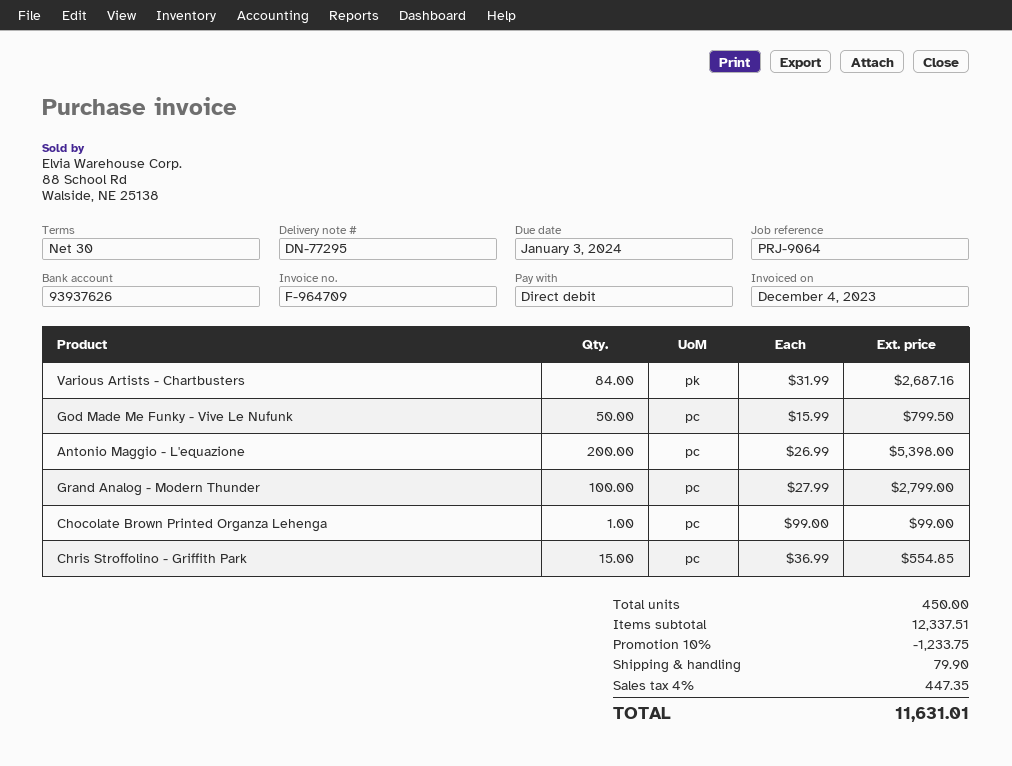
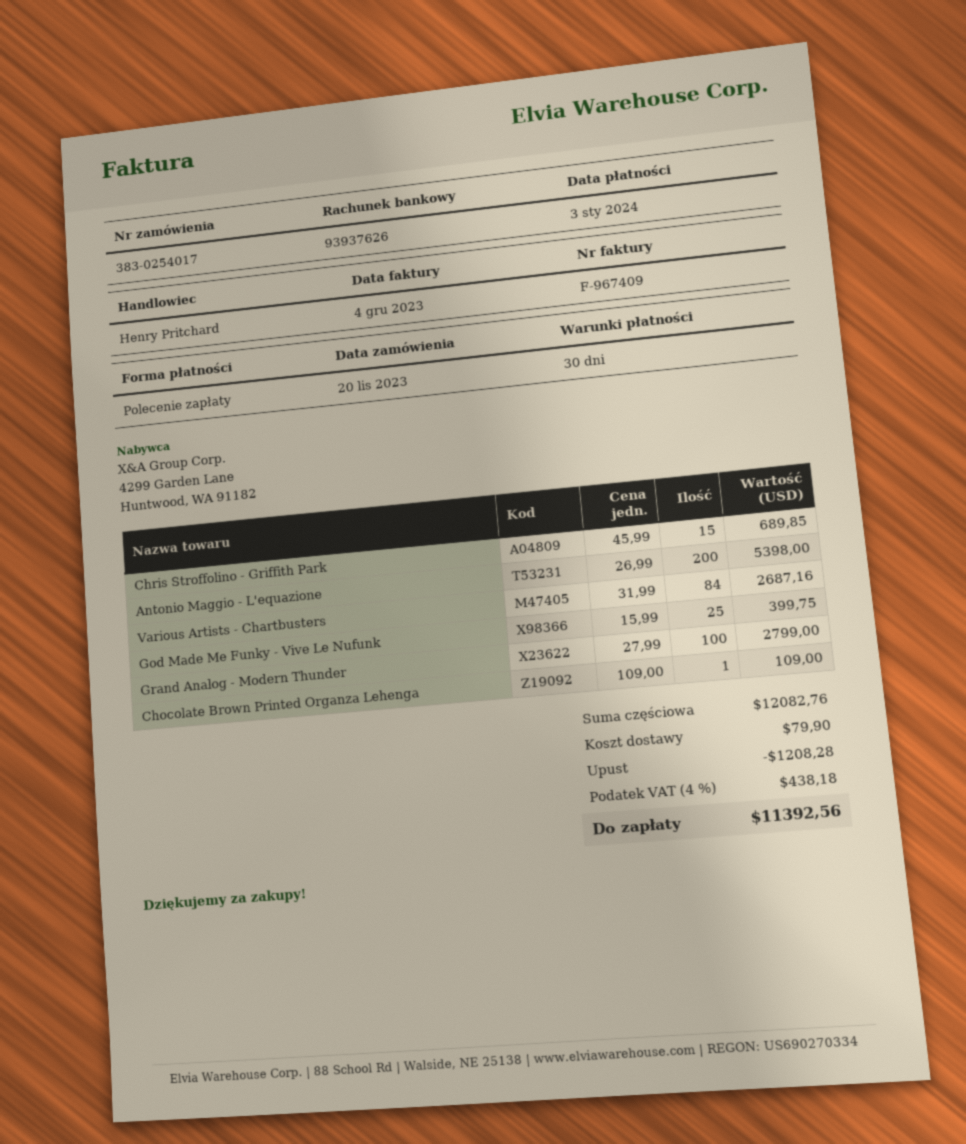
invoice number: F-964709 -> F-967409
God Made Me Funky - Vive Le Nufunk: 50 x 15.99 = 799.50 -> 25 x 15.99 = 399.75
Chocolate Brown Printed Organza Lehenga: 1 x 99.00 = 99.00 -> 1 x 109.00 = 109.00
Chris Stroffolino - Griffith Park: 15 x 36.99 = 554.85 -> 15 x 45.99 = 689.85
subtotal: 12337.51 -> 12082.76
discount: 1233.75 -> 1208.28
tax: 4% = 447.35 -> 4% = 438.18
total: 11631.01 -> 11392.56

